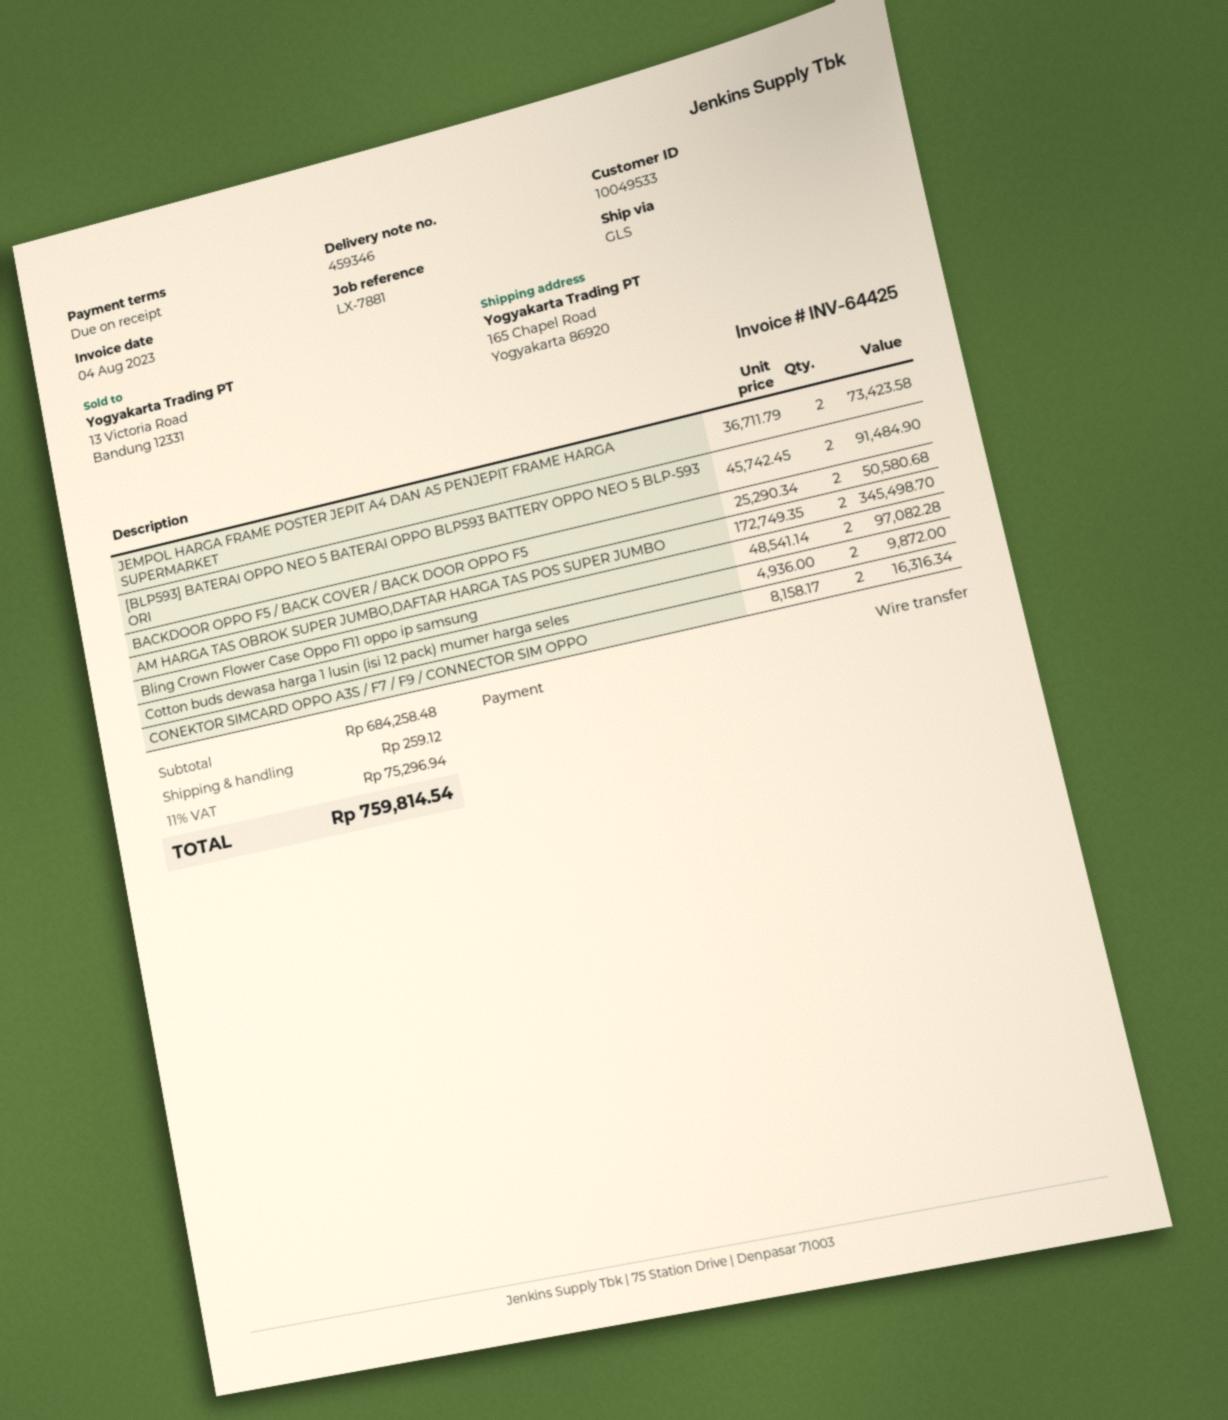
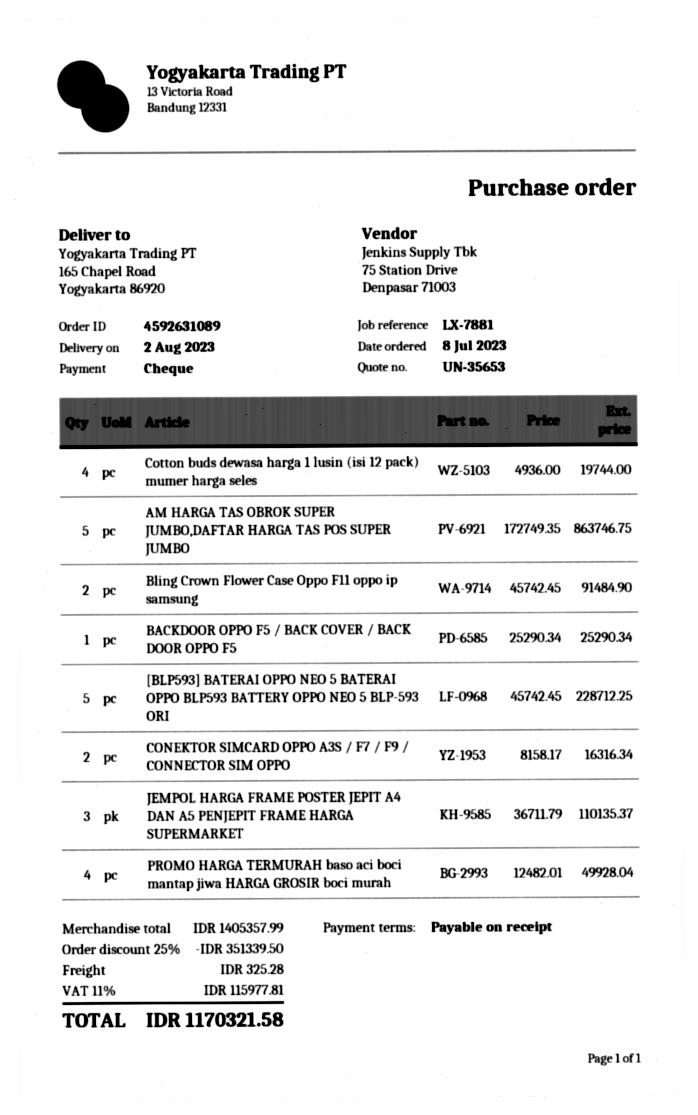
payment method: bank transfer -> cheque
JEMPOL HARGA FRAME POSTER JEPIT A4 DAN A5 PENJEPIT FRAME HARGA SUPERMARKET: 2 x 36711.79 = 73423.58 -> 3 x 36711.79 = 110135.37
[BLP593] BATERAI OPPO NEO 5 BATERAI OPPO BLP593 BATTERY OPPO NEO 5 BLP-593 ORI: 2 x 45742.45 = 91484.90 -> 5 x 45742.45 = 228712.25
BACKDOOR OPPO F5 / BACK COVER / BACK DOOR OPPO F5: 2 x 25290.34 = 50580.68 -> 1 x 25290.34 = 25290.34
AM HARGA TAS OBROK SUPER JUMBO,DAFTAR HARGA TAS POS SUPER JUMBO: 2 x 172749.35 = 345498.70 -> 5 x 172749.35 = 863746.75
Bling Crown Flower Case Oppo F11 oppo ip samsung: 2 x 48541.14 = 97082.28 -> 2 x 45742.45 = 91484.90
Cotton buds dewasa harga 1 lusin (isi 12 pack) mumer harga seles: 2 x 4936.00 = 9872.00 -> 4 x 4936.00 = 19744.00
PROMO HARGA TERMURAH baso aci boci mantap jiwa HARGA GROSIR boci murah: none -> 4 x 12482.01 = 49928.04
subtotal: 684258.48 -> 1405357.99
discount: none -> 25% = 351339.50
shipping: 259.12 -> 325.28
tax: 11% = 75296.94 -> 11% = 115977.81
total: 759814.54 -> 1170321.58

